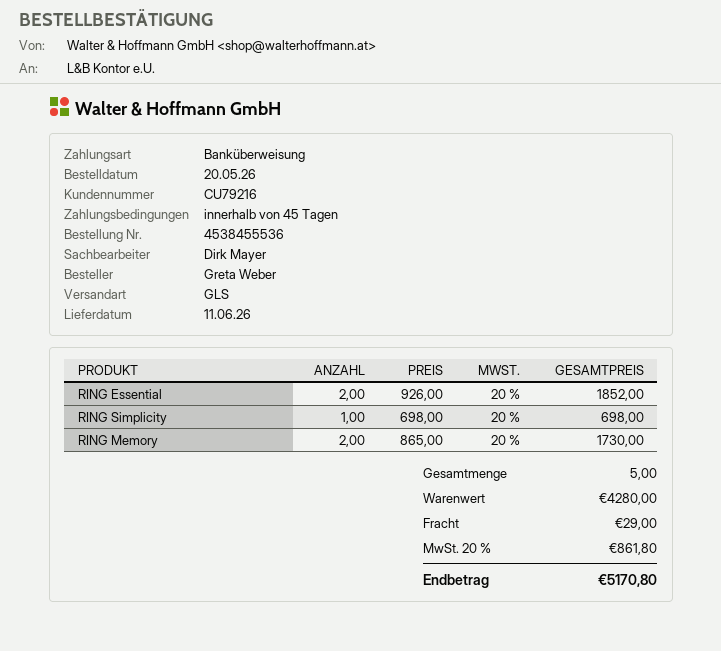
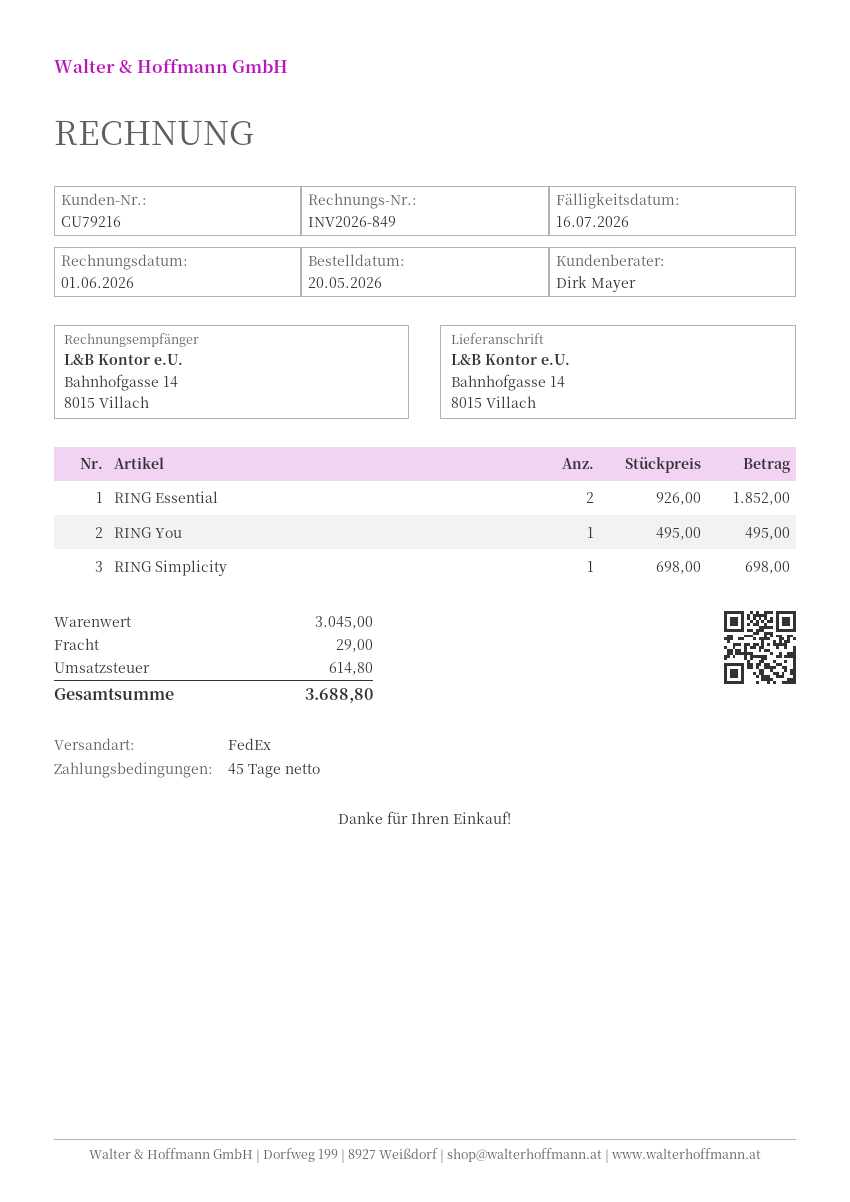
shipping method: GLS -> FedEx
RING Memory: 2 x 865.00 = 1730.00 -> none
RING You: none -> 1 x 495.00 = 495.00
subtotal: 4280.00 -> 3045.00
tax: 861.80 -> 614.80
total: 5170.80 -> 3688.80

